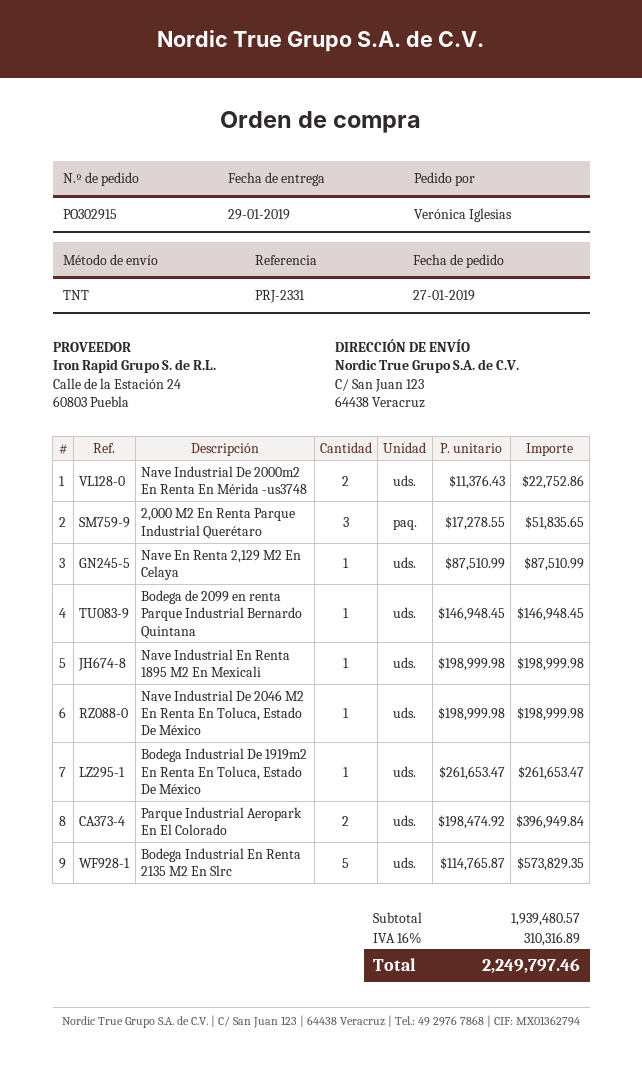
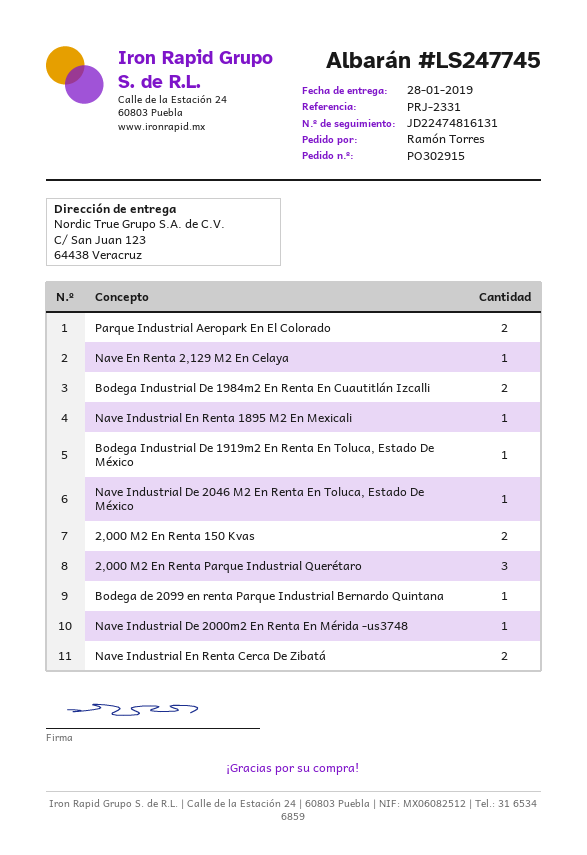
delivery date: 2019-01-29 -> 2019-01-28
ordered by: Verónica Iglesias -> Ramón Torres
Nave Industrial De 2000m2 En Renta En Mérida -us3748: 2 -> 1
Bodega Industrial En Renta 2135 M2 En Slrc: 5 -> none
Bodega Industrial De 1984m2 En Renta En Cuautitlán Izcalli: none -> 2
2,000 M2 En Renta 150 Kvas: none -> 2
Nave Industrial En Renta Cerca De Zibatá: none -> 2

